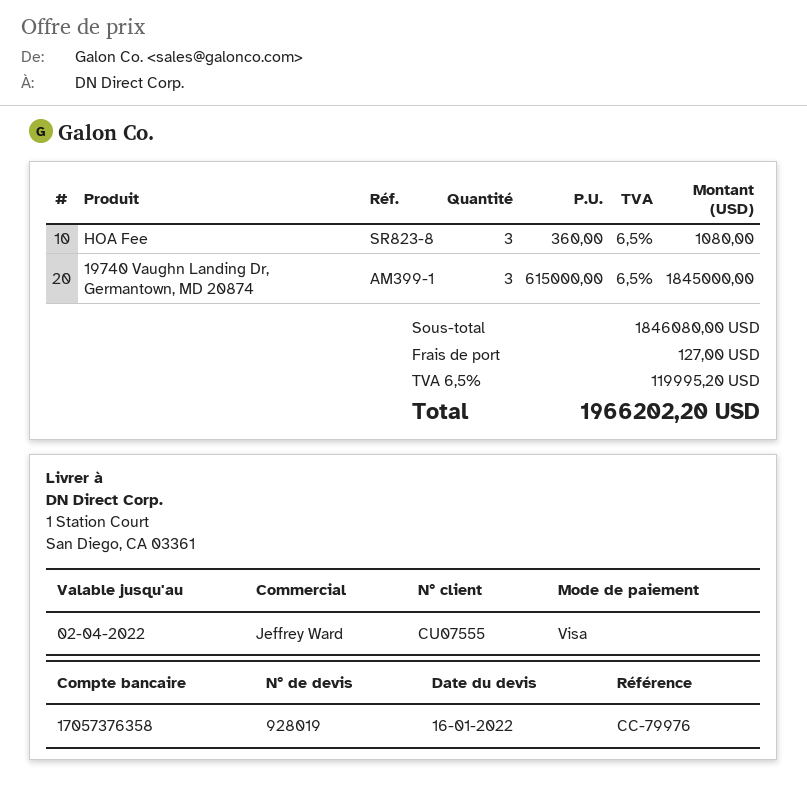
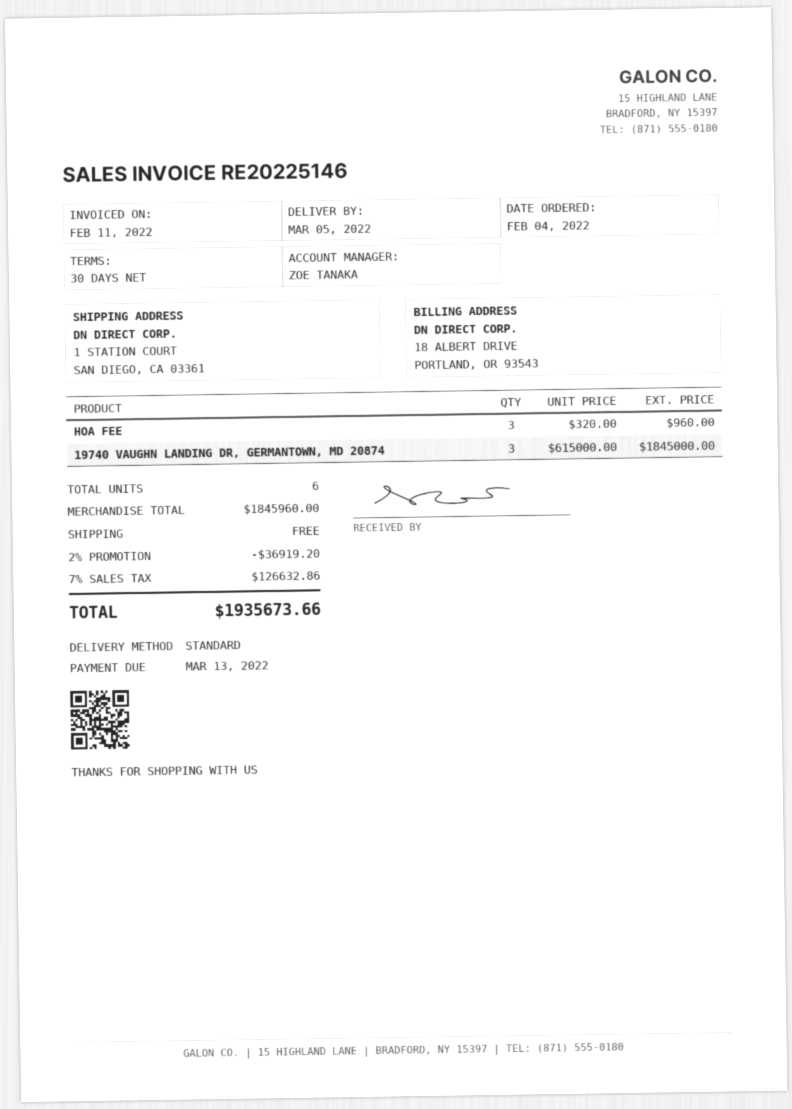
sales rep: Jeffrey Ward -> ZOE TANAKA
HOA Fee: 3 x 360.00 = 1080.00 -> 3 x 320.00 = 960.00
subtotal: 1846080.00 -> 1845960.00
discount: none -> 2% = 36919.20
shipping: 127.00 -> 0.00
tax: 6.5% = 119995.20 -> 7% = 126632.86
total: 1966202.20 -> 1935673.66

